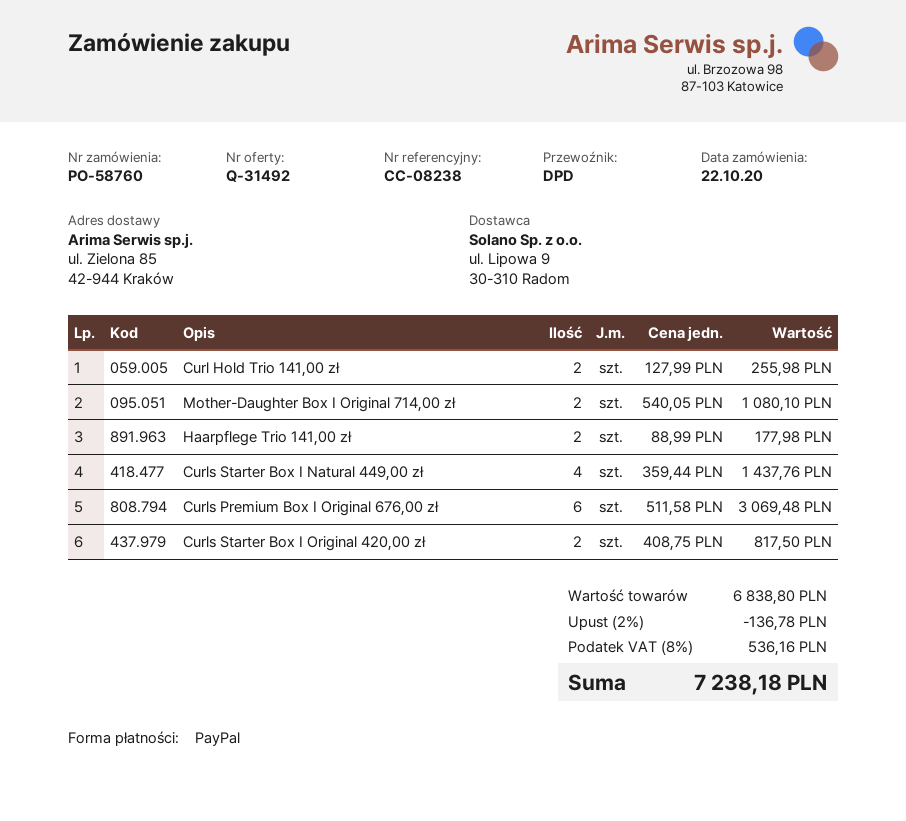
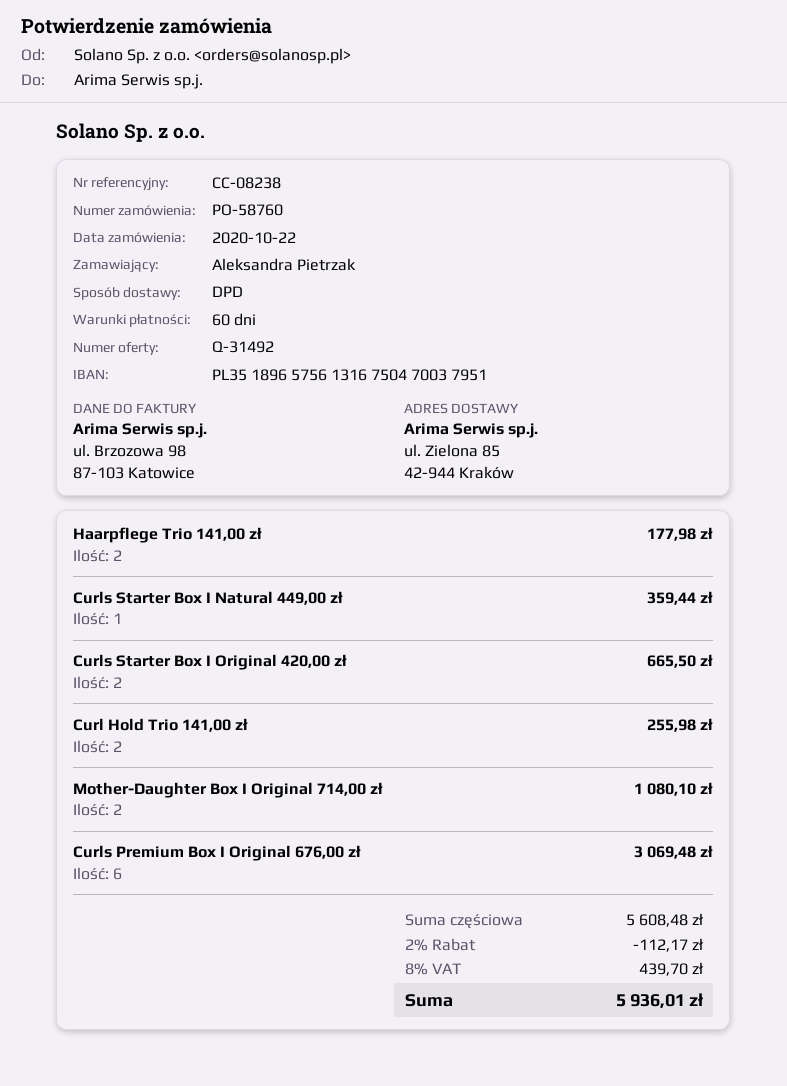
Curls Starter Box I Natural 449,00 zł: 4 for 1437.76 -> 1 for 359.44
Curls Starter Box I Original 420,00 zł: 2 for 817.50 -> 2 for 665.50
subtotal: 6838.80 -> 5608.48
discount: 2% = 136.78 -> 2% = 112.17
tax: 8% = 536.16 -> 8% = 439.70
total: 7238.18 -> 5936.01

